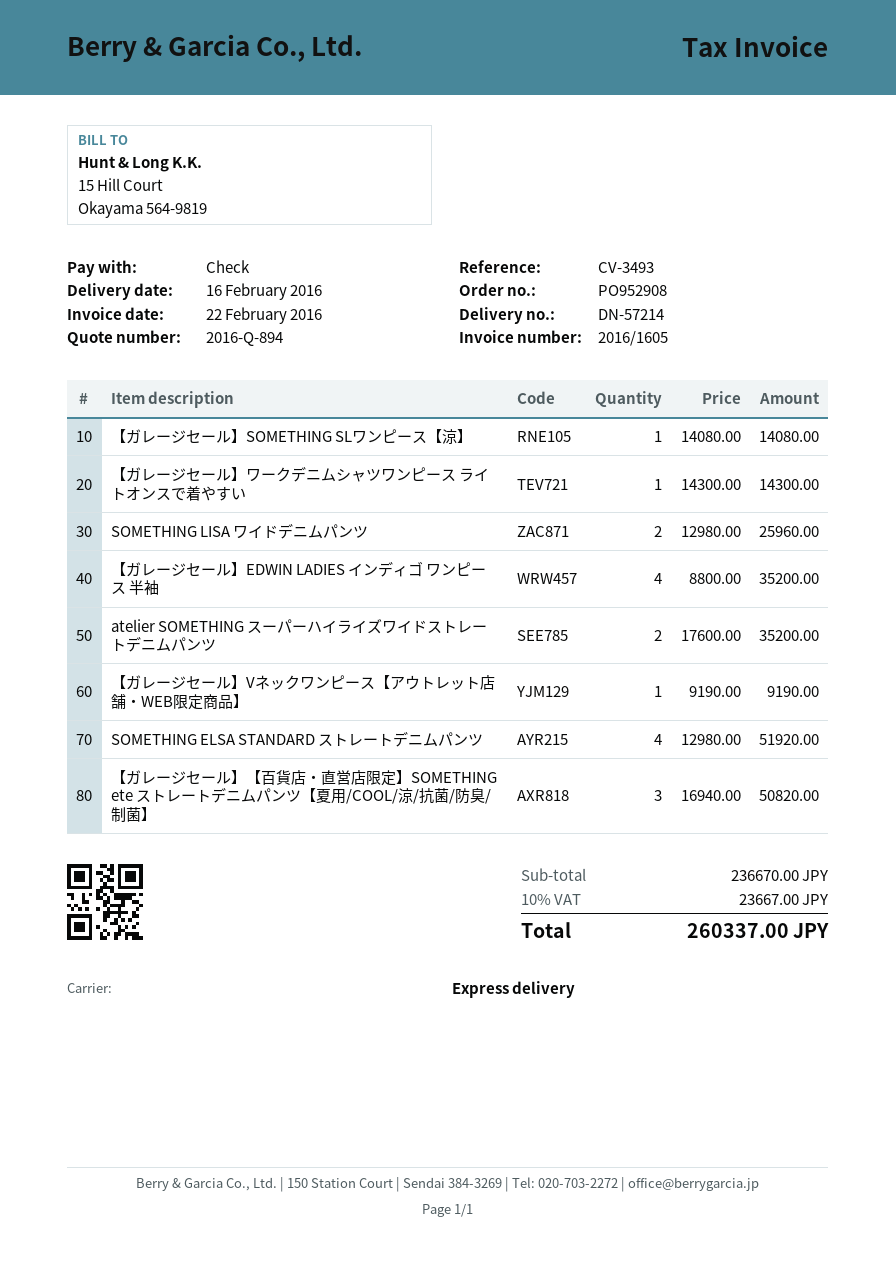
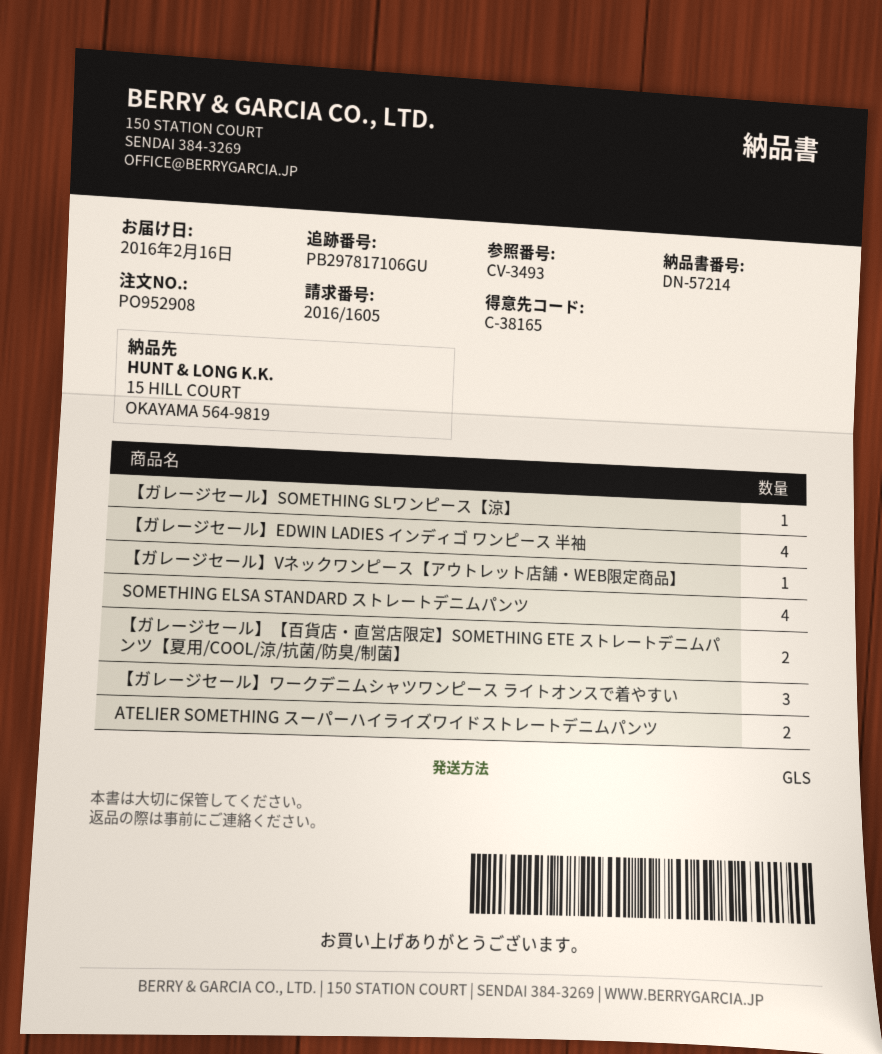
shipping method: express -> GLS
【ガレージセール】ワークデニムシャツワンピース ライトオンスで着やすい: 1 -> 3
SOMETHING LISA ワイドデニムパンツ: 2 -> none
【ガレージセール】【百貨店・直営店限定】SOMETHING ete ストレートデニムパンツ【夏用/COOL/涼/抗菌/防臭/制菌】: 3 -> 2

